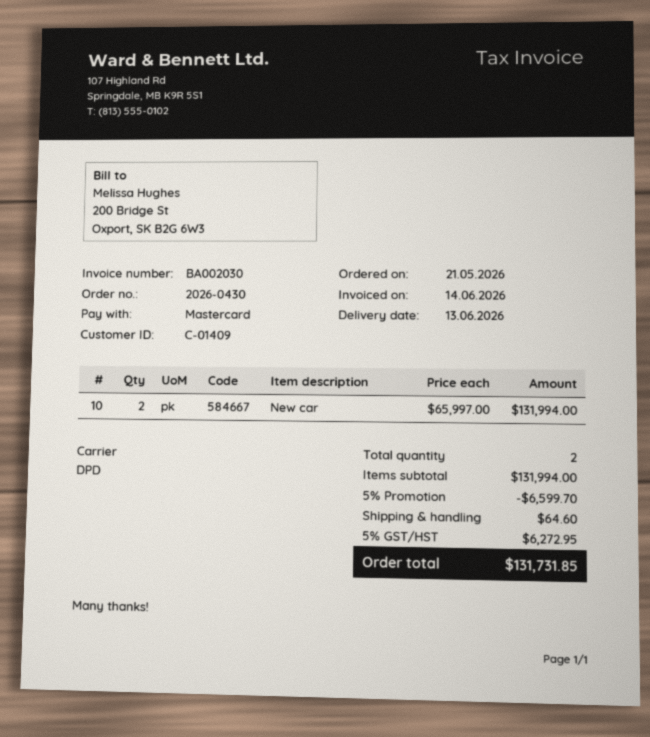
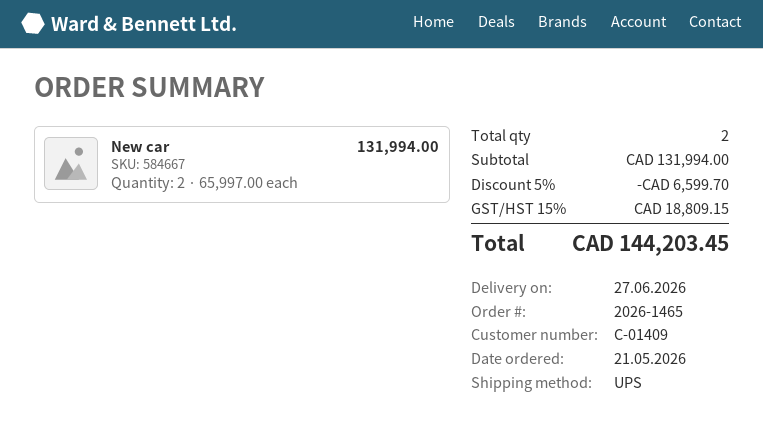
order number: 2026-0430 -> 2026-1465
delivery date: 2026-06-13 -> 2026-06-27
shipping method: DPD -> UPS
shipping: 64.60 -> none
tax: 5% = 6272.95 -> 15% = 18809.15
total: 131731.85 -> 144203.45

